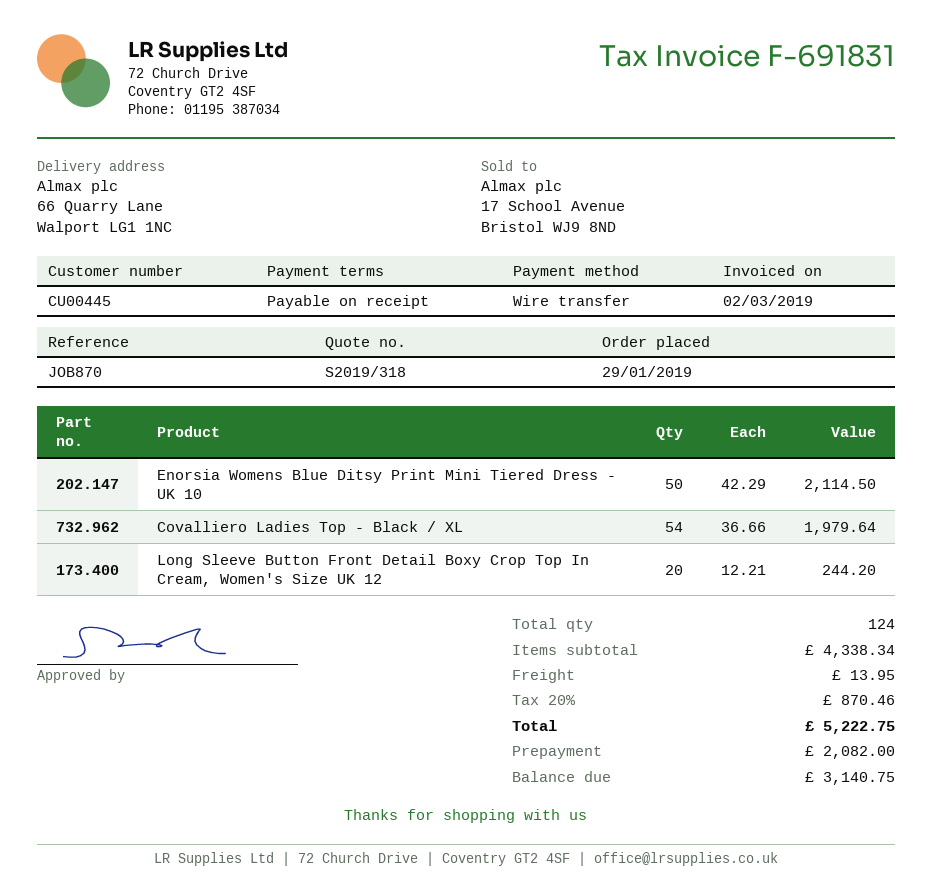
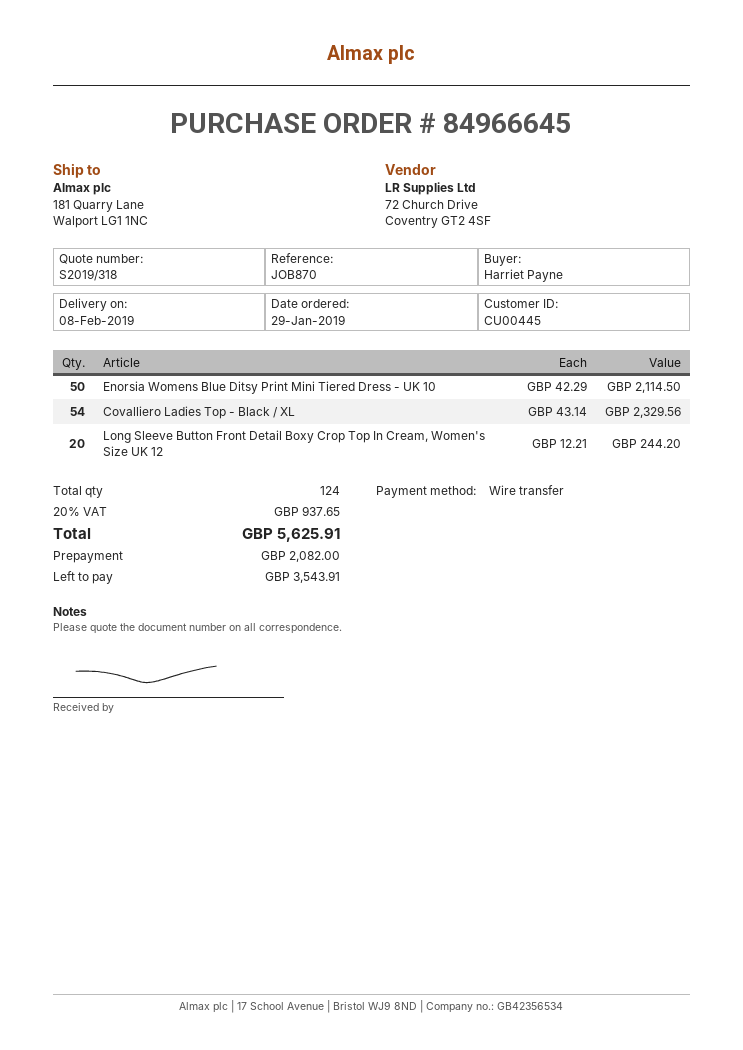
ship to: 66 Quarry Lane, Walport LG1 1NC -> 181 Quarry Lane, Walport LG1 1NC
Covalliero Ladies Top - Black / XL: 54 x 36.66 = 1979.64 -> 54 x 43.14 = 2329.56
shipping: 13.95 -> none
tax: 20% = 870.46 -> 20% = 937.65
total: 5222.75 -> 5625.91
balance: 3140.75 -> 3543.91

